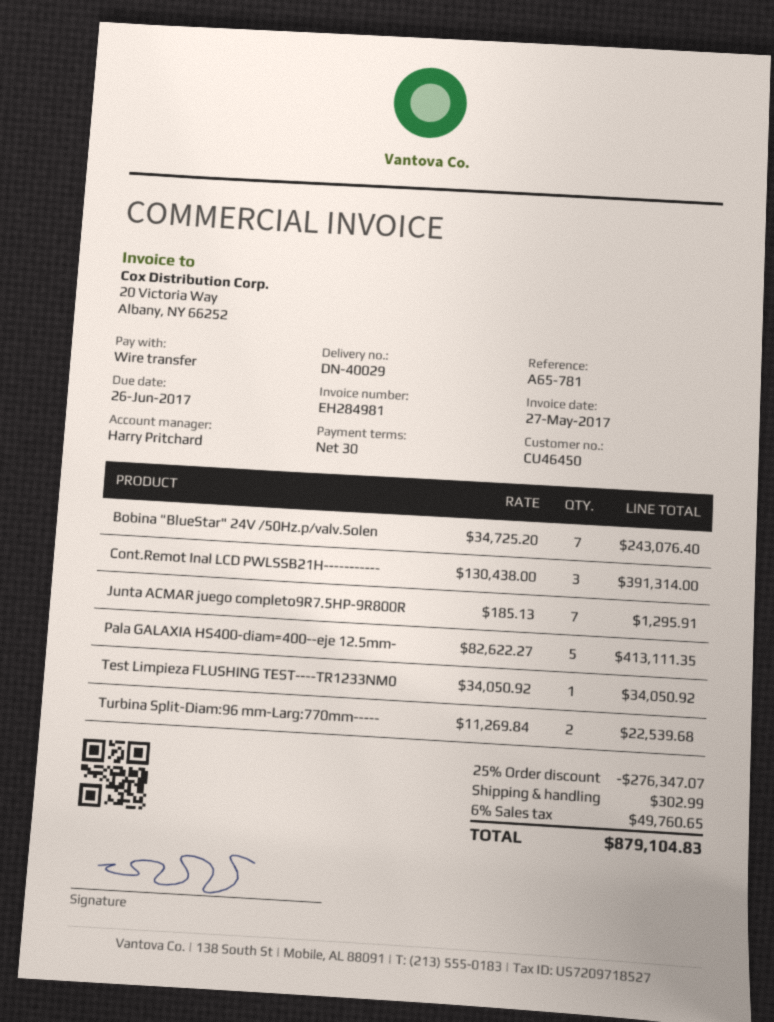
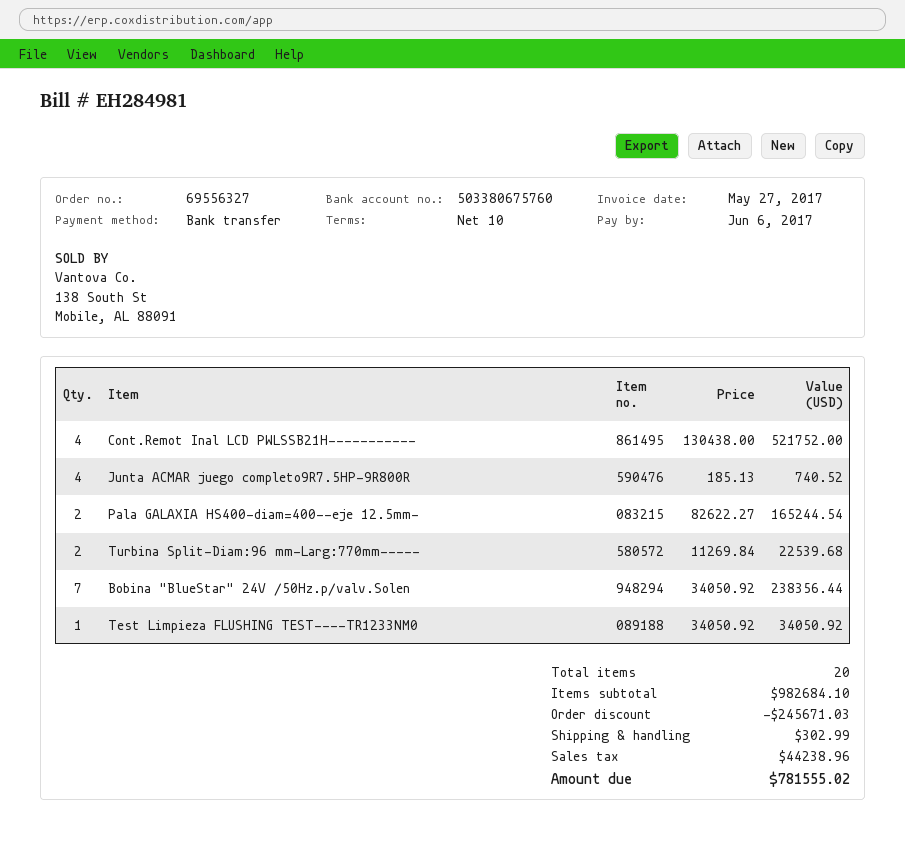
payment terms: 30 days -> 10 days
due date: 2017-06-26 -> 2017-06-06
Bobina "BlueStar" 24V /50Hz.p/valv.Solen: 7 x 34725.20 = 243076.40 -> 7 x 34050.92 = 238356.44
Cont.Remot Inal LCD PWLSSB21H-----------: 3 x 130438.00 = 391314.00 -> 4 x 130438.00 = 521752.00
Junta ACMAR juego completo9R7.5HP-9R800R: 7 x 185.13 = 1295.91 -> 4 x 185.13 = 740.52
Pala GALAXIA HS400-diam=400--eje 12.5mm-: 5 x 82622.27 = 413111.35 -> 2 x 82622.27 = 165244.54
discount: 276347.07 -> 245671.03
tax: 49760.65 -> 44238.96
total: 879104.83 -> 781555.02

